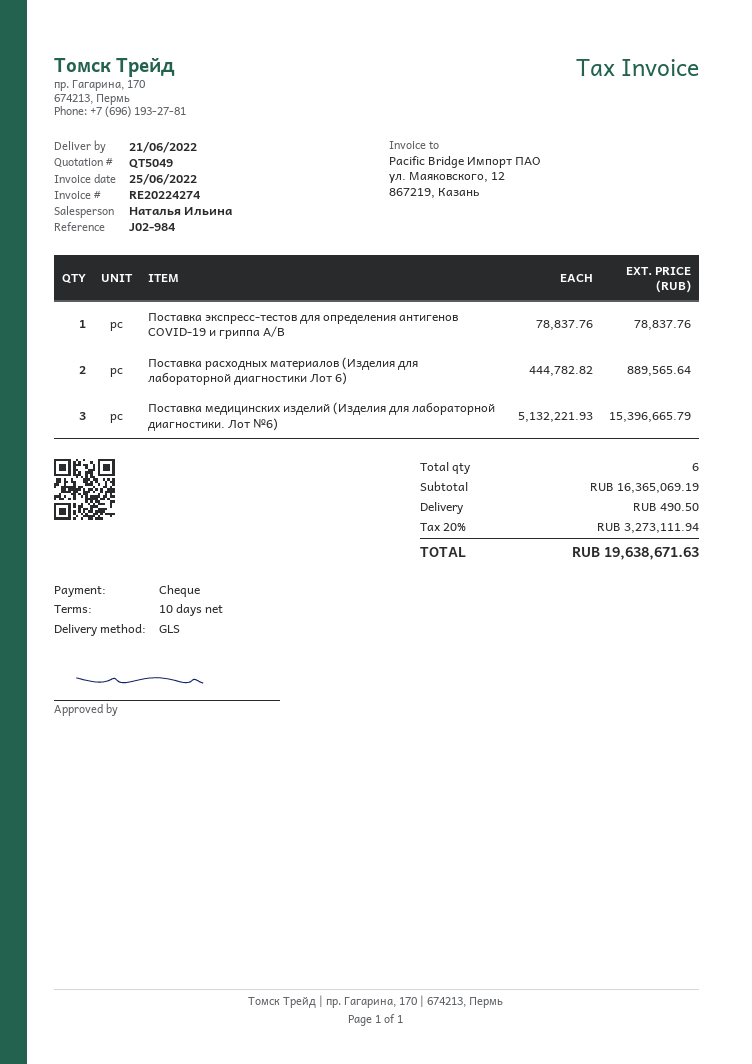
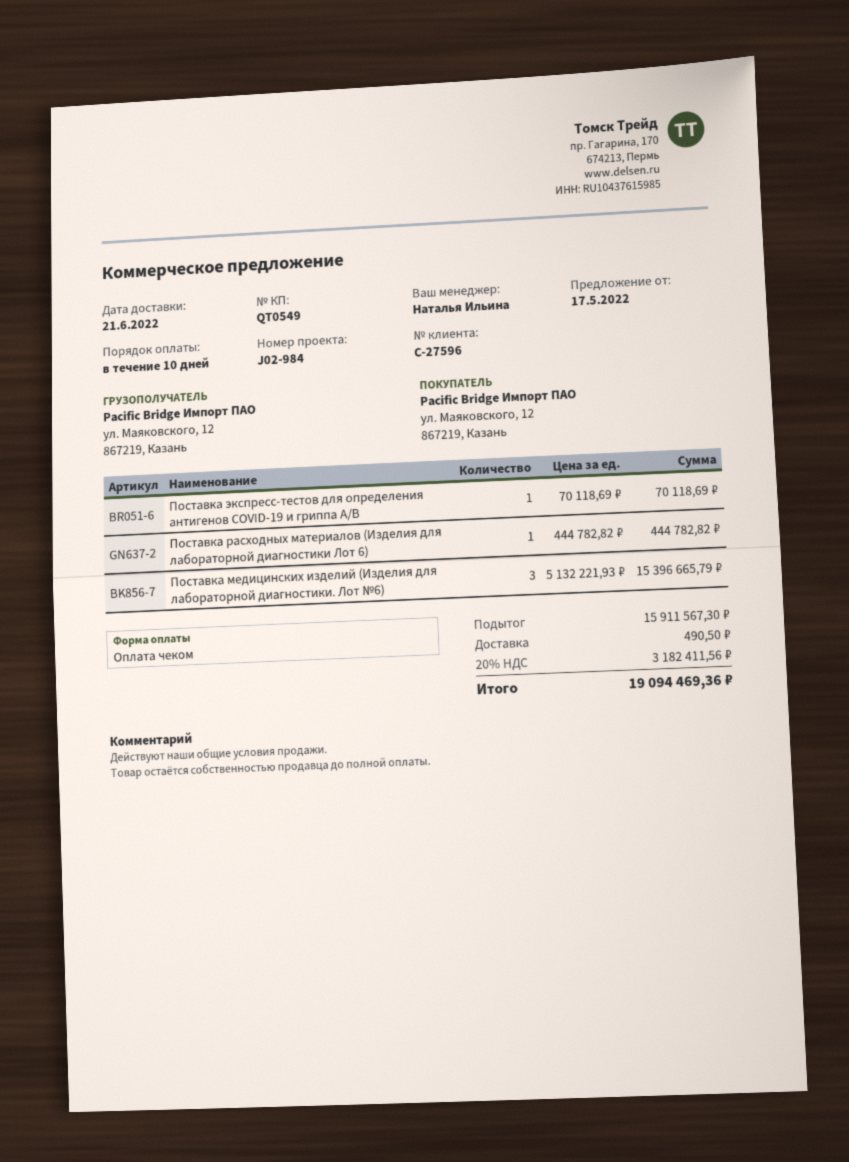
quote number: QT5049 -> QT0549
Поставка экспресс-тестов для определения антигенов COVID-19 и гриппа А/В: 1 x 78837.76 = 78837.76 -> 1 x 70118.69 = 70118.69
Поставка расходных материалов (Изделия для лабораторной диагностики Лот 6): 2 x 444782.82 = 889565.64 -> 1 x 444782.82 = 444782.82
subtotal: 16365069.19 -> 15911567.30
tax: 20% = 3273111.94 -> 20% = 3182411.56
total: 19638671.63 -> 19094469.36

